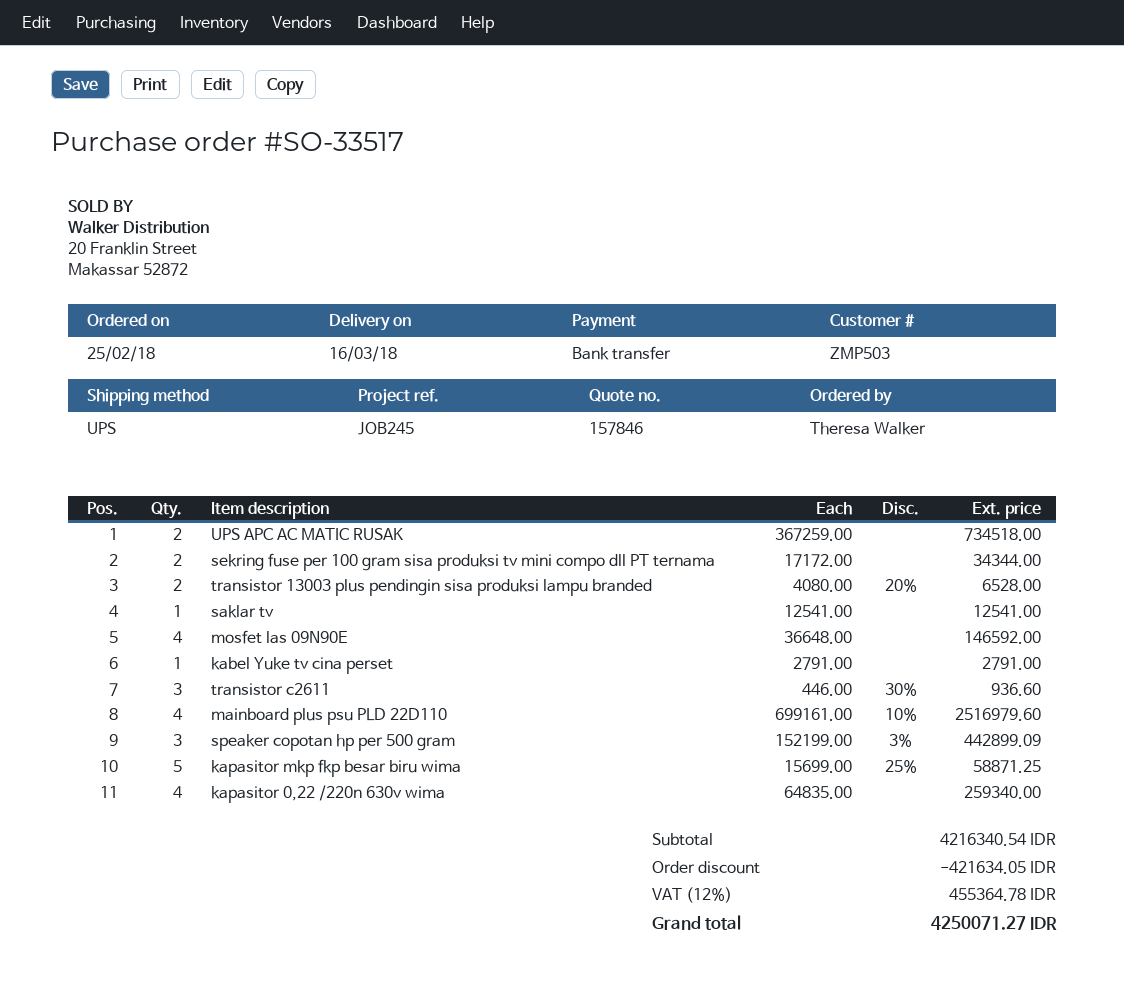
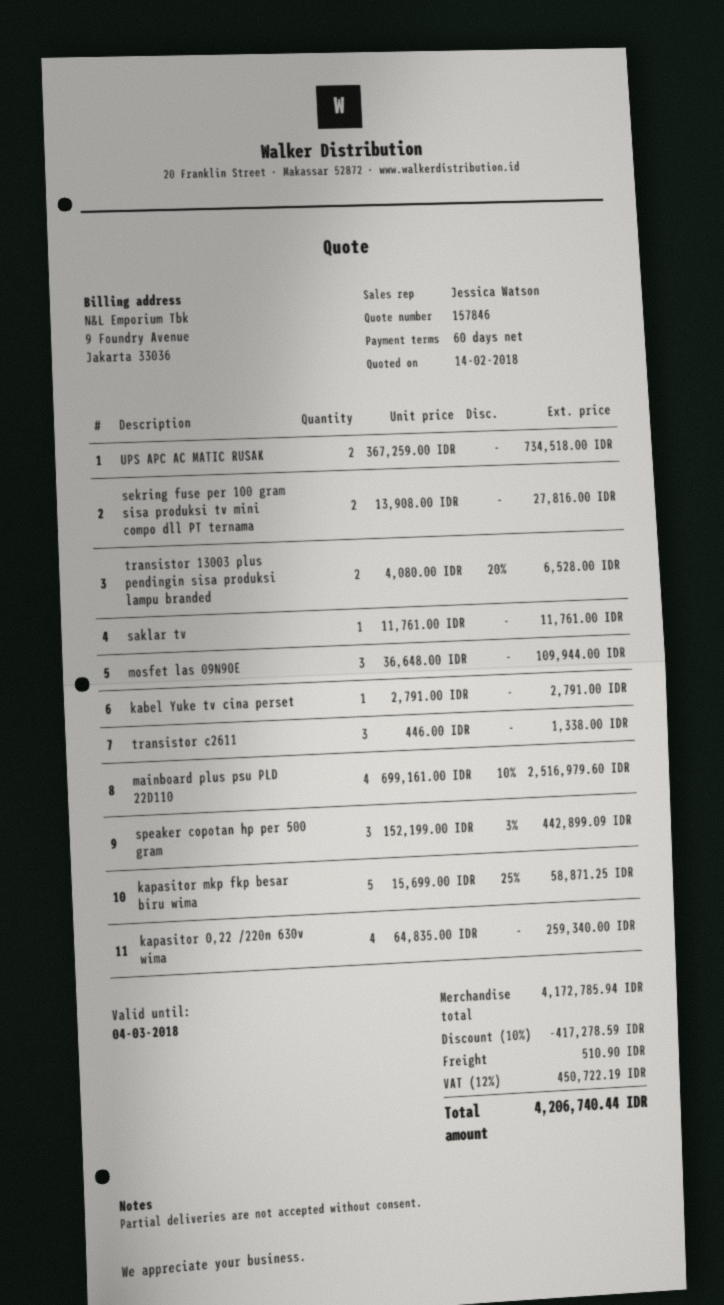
sekring fuse per 100 gram sisa produksi tv mini compo dll PT ternama: 2 x 17172.00 = 34344.00 -> 2 x 13908.00 = 27816.00
saklar tv: 1 x 12541.00 = 12541.00 -> 1 x 11761.00 = 11761.00
mosfet las 09N90E: 4 x 36648.00 = 146592.00 -> 3 x 36648.00 = 109944.00
transistor c2611: 3 x 446.00 - 30% = 936.60 -> 3 x 446.00 = 1338.00
subtotal: 4216340.54 -> 4172785.94
discount: 421634.05 -> 417278.59
shipping: none -> 510.90
tax: 12% = 455364.78 -> 12% = 450722.19
total: 4250071.27 -> 4206740.44

